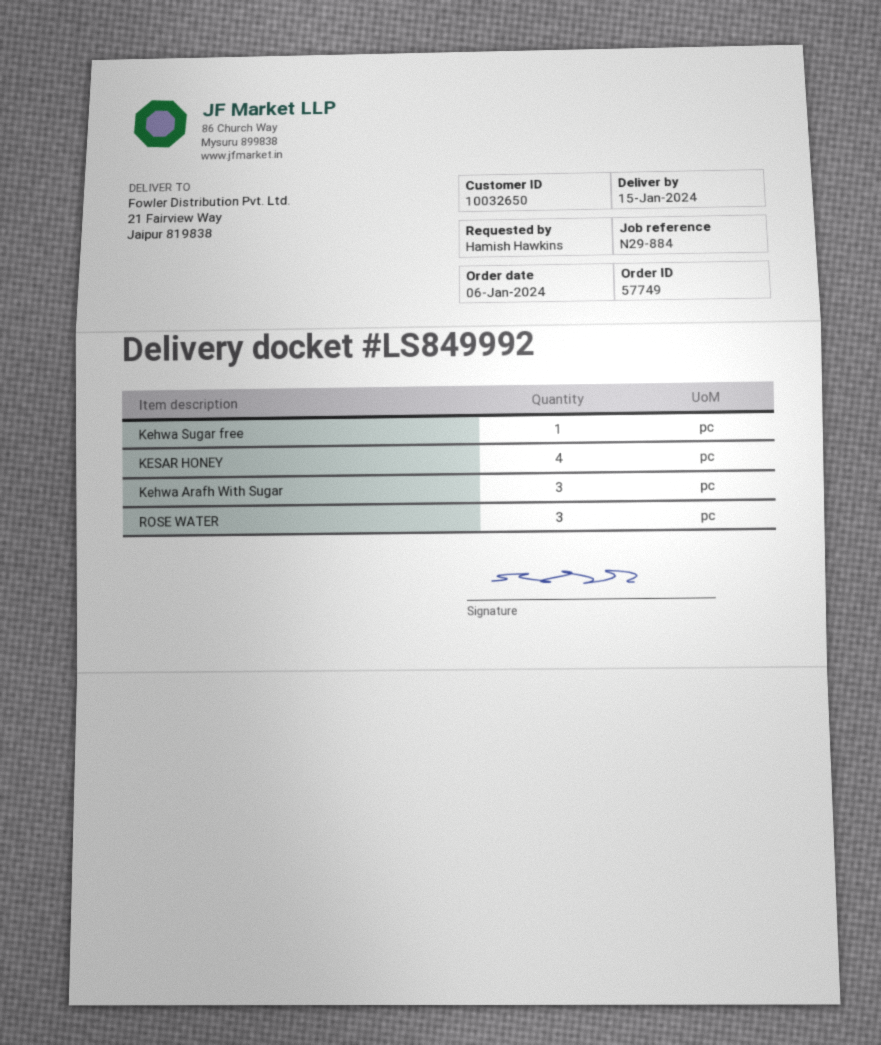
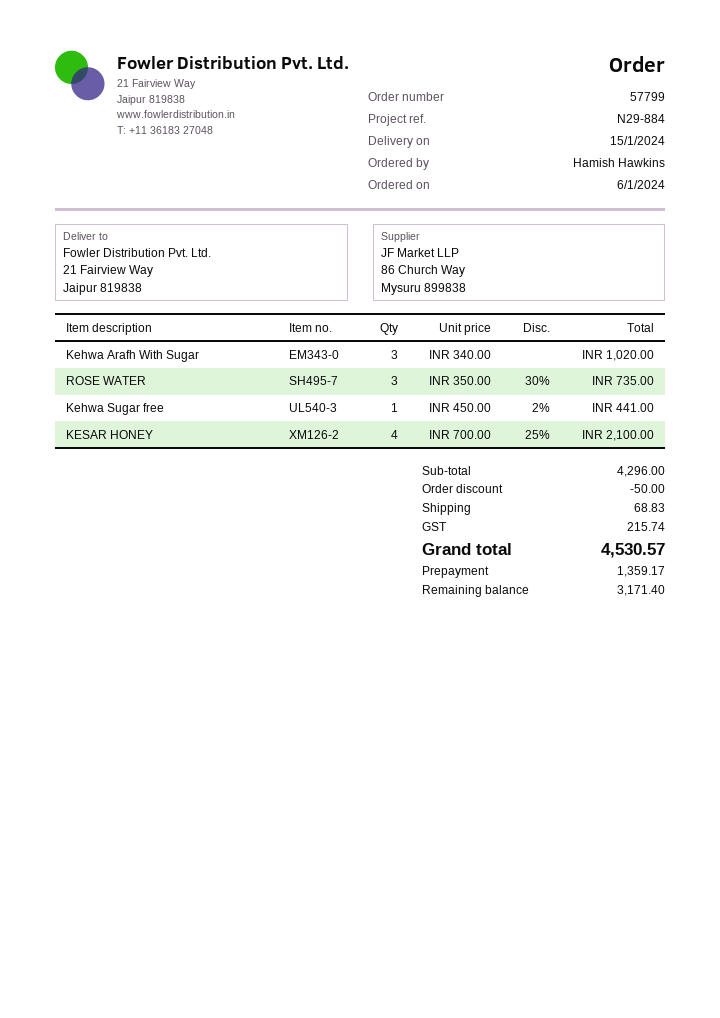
order number: 57749 -> 57799

